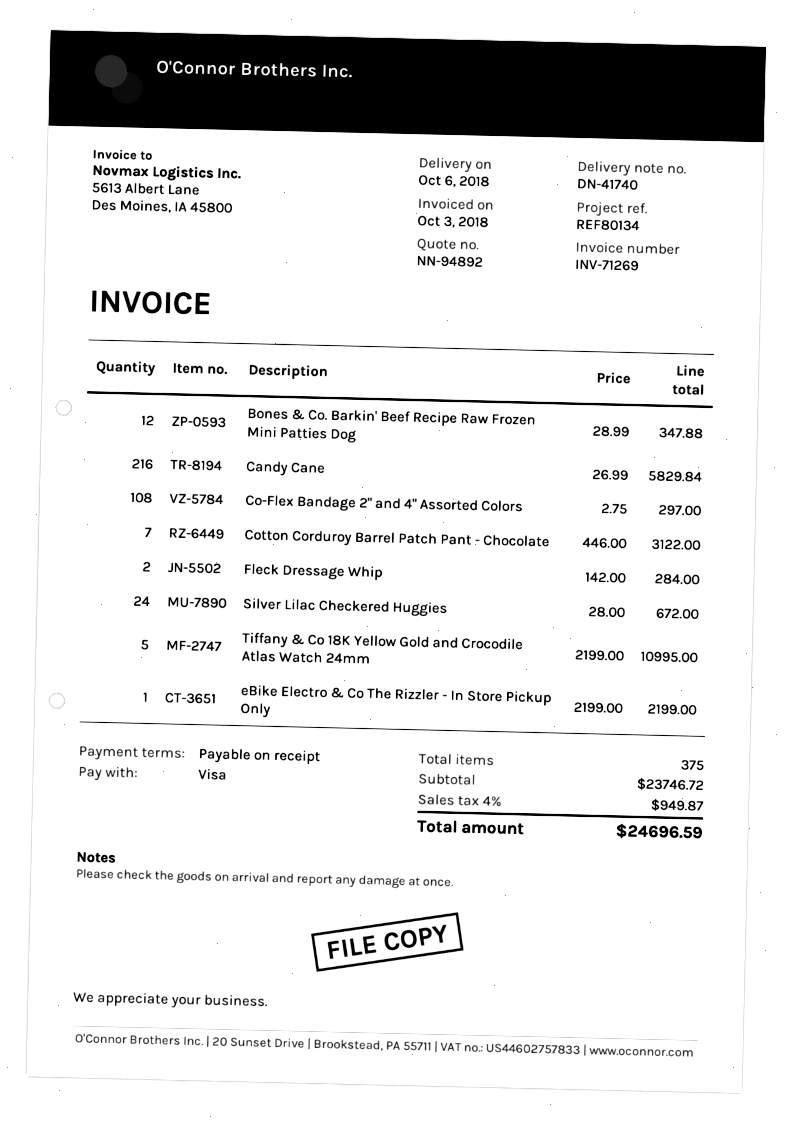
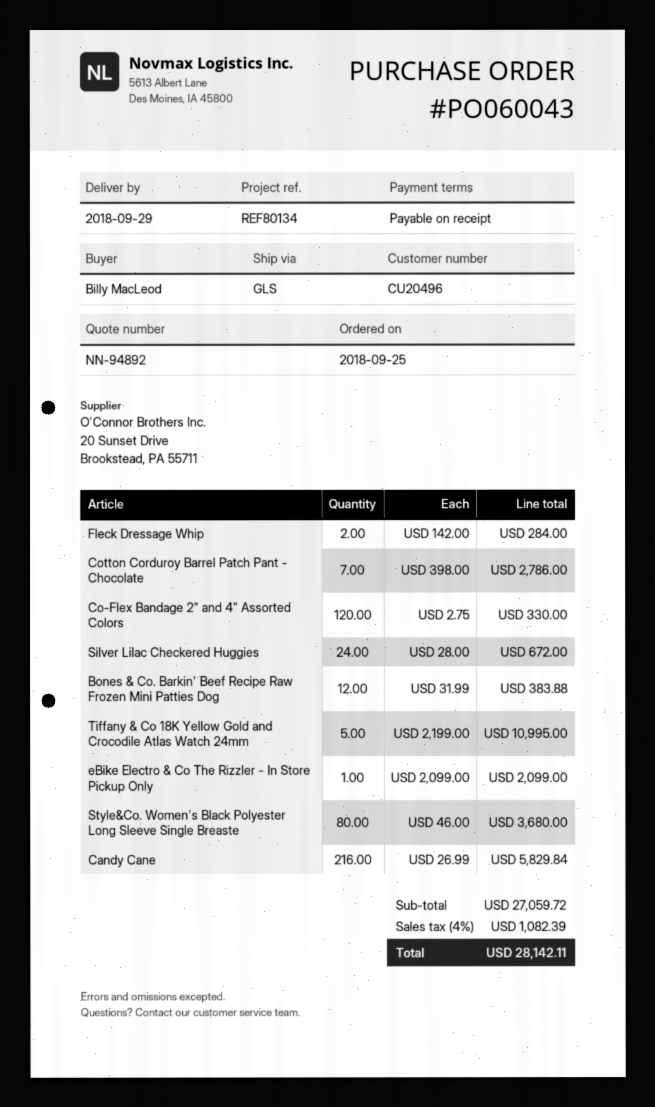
delivery date: 2018-10-06 -> 2018-09-29
Bones & Co. Barkin' Beef Recipe Raw Frozen Mini Patties Dog: 12 x 28.99 = 347.88 -> 12 x 31.99 = 383.88
Co-Flex Bandage 2" and 4" Assorted Colors: 108 x 2.75 = 297.00 -> 120 x 2.75 = 330.00
Cotton Corduroy Barrel Patch Pant - Chocolate: 7 x 446.00 = 3122.00 -> 7 x 398.00 = 2786.00
eBike Electro & Co The Rizzler - In Store Pickup Only: 1 x 2199.00 = 2199.00 -> 1 x 2099.00 = 2099.00
Style&Co. Women's Black Polyester Long Sleeve Single Breaste: none -> 80 x 46.00 = 3680.00
subtotal: 23746.72 -> 27059.72
tax: 4% = 949.87 -> 4% = 1082.39
total: 24696.59 -> 28142.11

